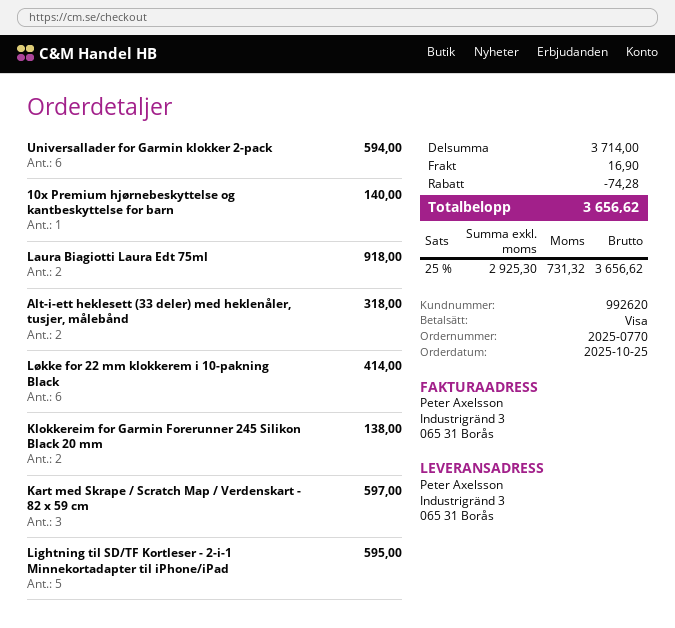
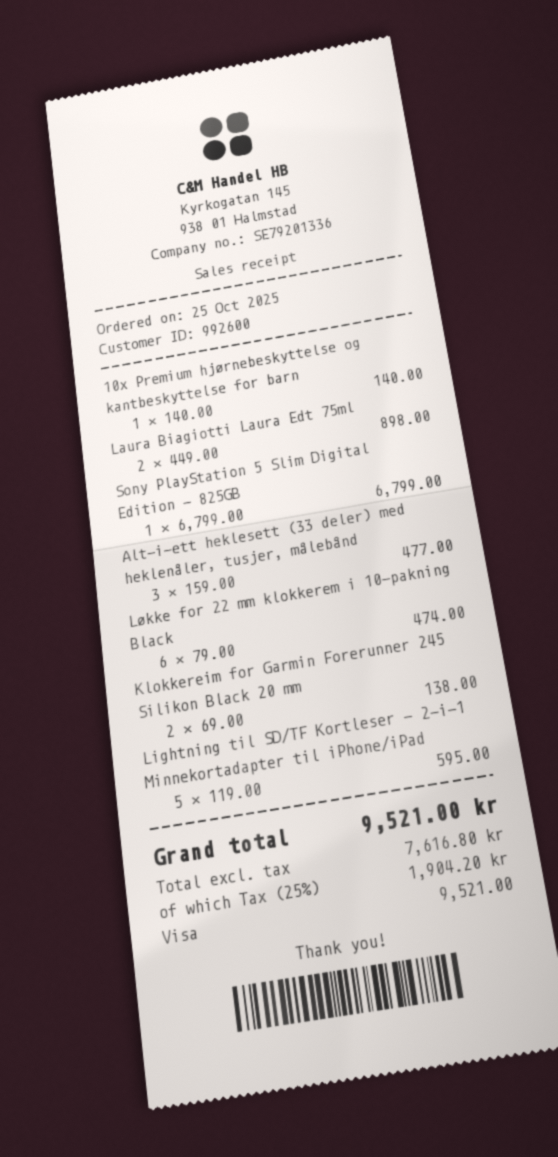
customer number: 992620 -> 992600
Universallader for Garmin klokker 2-pack: 6 for 594.00 -> none
Laura Biagiotti Laura Edt 75ml: 2 for 918.00 -> 2 for 898.00
Alt-i-ett heklesett (33 deler) med heklenåler, tusjer, målebånd: 2 for 318.00 -> 3 for 477.00
Løkke for 22 mm klokkerem i 10-pakning Black: 6 for 414.00 -> 6 for 474.00
Kart med Skrape / Scratch Map / Verdenskart - 82 x 59 cm: 3 for 597.00 -> none
Sony PlayStation 5 Slim Digital Edition - 825GB: none -> 1 for 6799.00
discount: 74.28 -> none
shipping: 16.90 -> none
net: 2925.30 -> 7616.80
tax: 25% = 731.32 -> 25% = 1904.20
total: 3656.62 -> 9521.00

